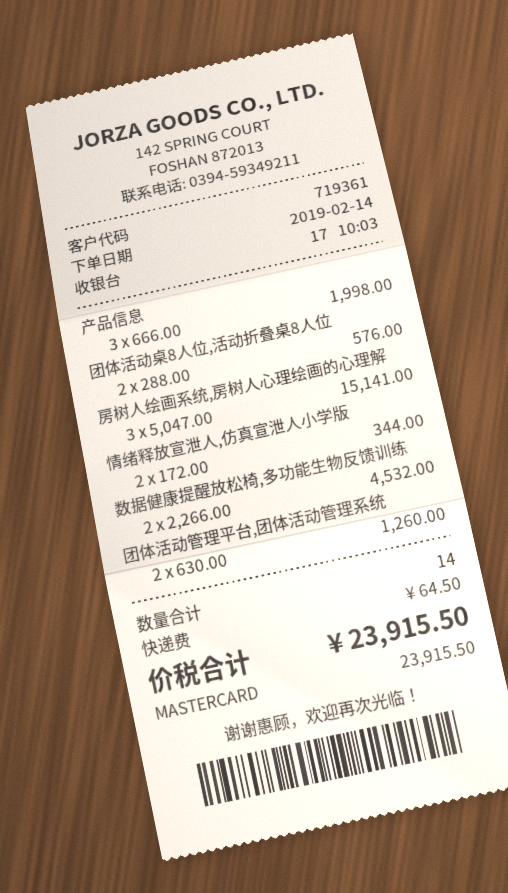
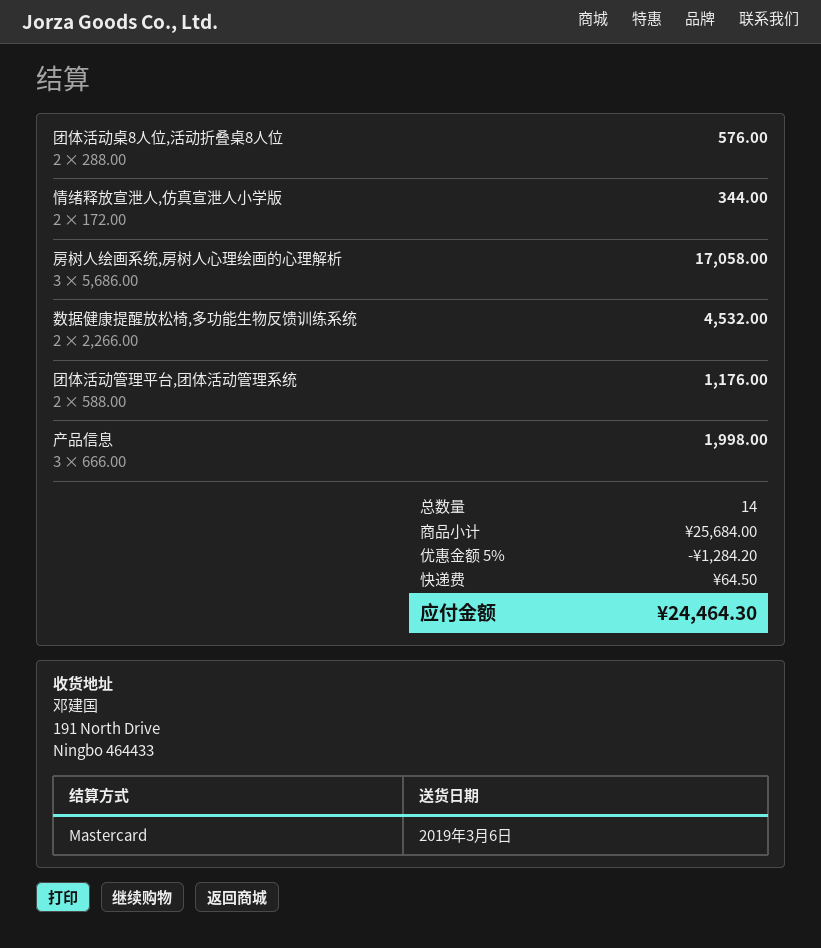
房树人绘画系统,房树人心理绘画的心理解: 3 x 5047.00 = 15141.00 -> 3 x 5686.00 = 17058.00
团体活动管理平台,团体活动管理系统: 2 x 630.00 = 1260.00 -> 2 x 588.00 = 1176.00
discount: none -> 5% = 1284.20
total: 23915.50 -> 24464.30

